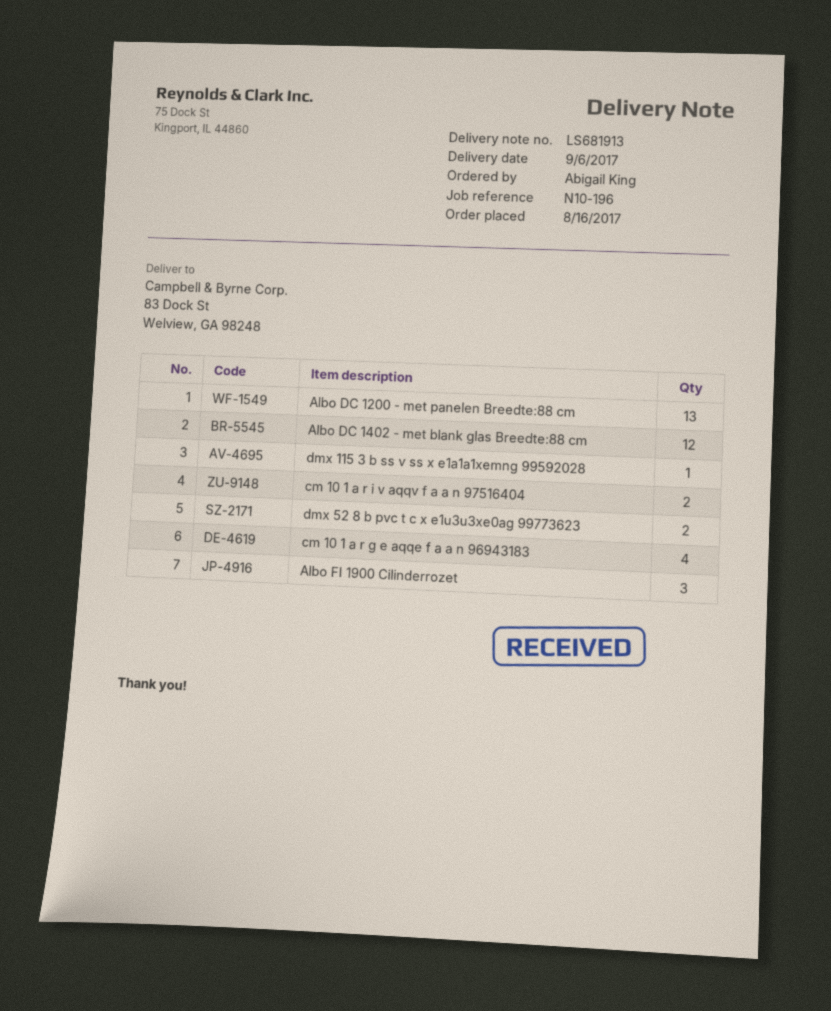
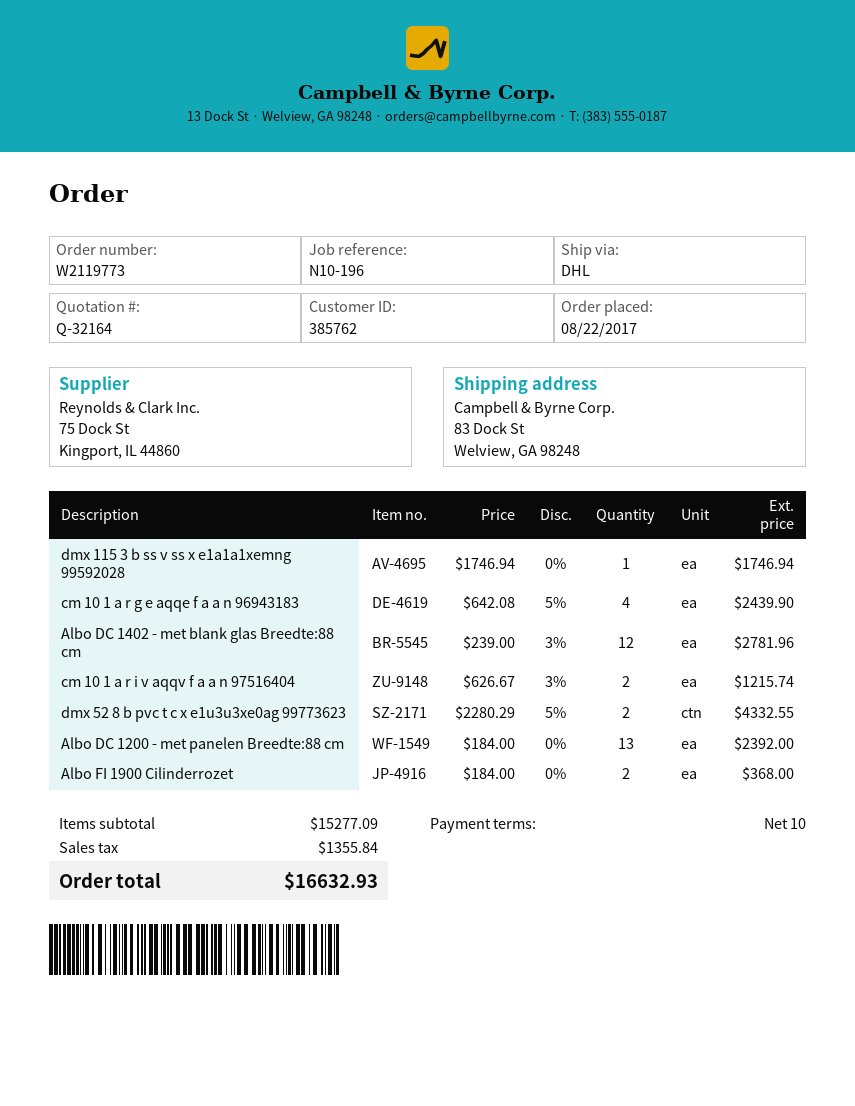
order date: 2017-08-16 -> 2017-08-22
Albo FI 1900 Cilinderrozet: 3 -> 2

